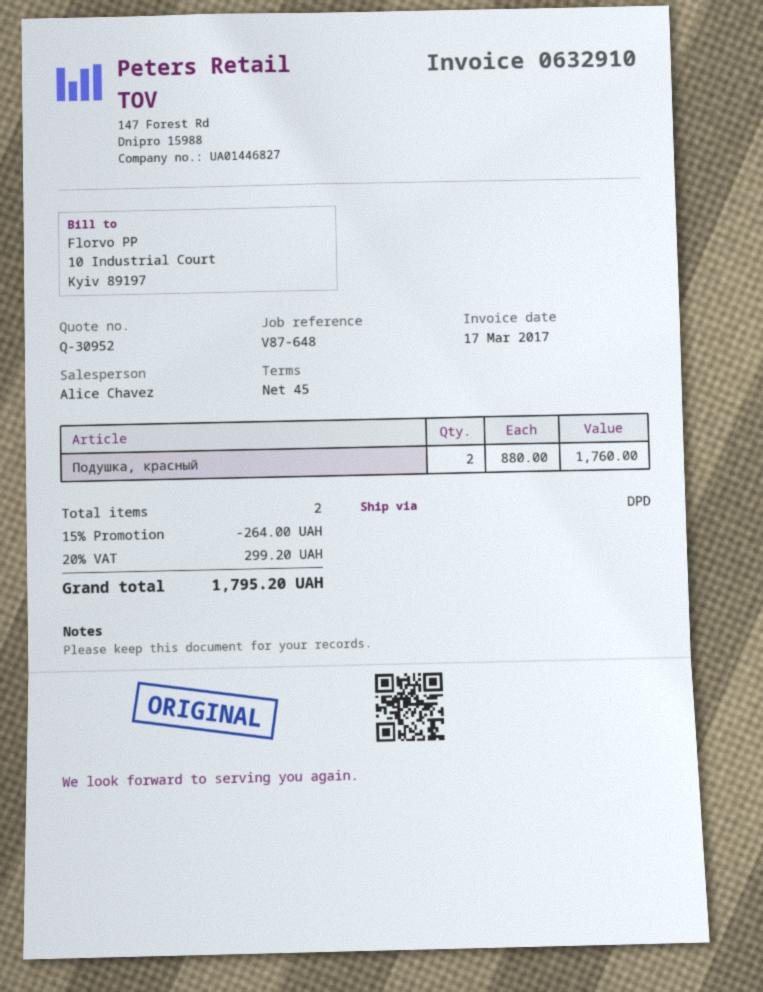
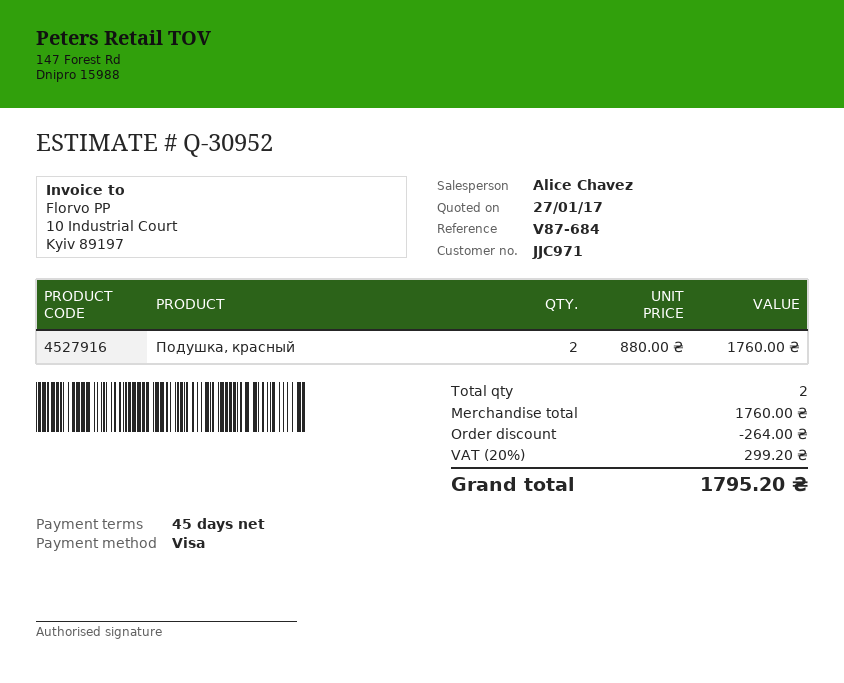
reference: V87-648 -> V87-684

